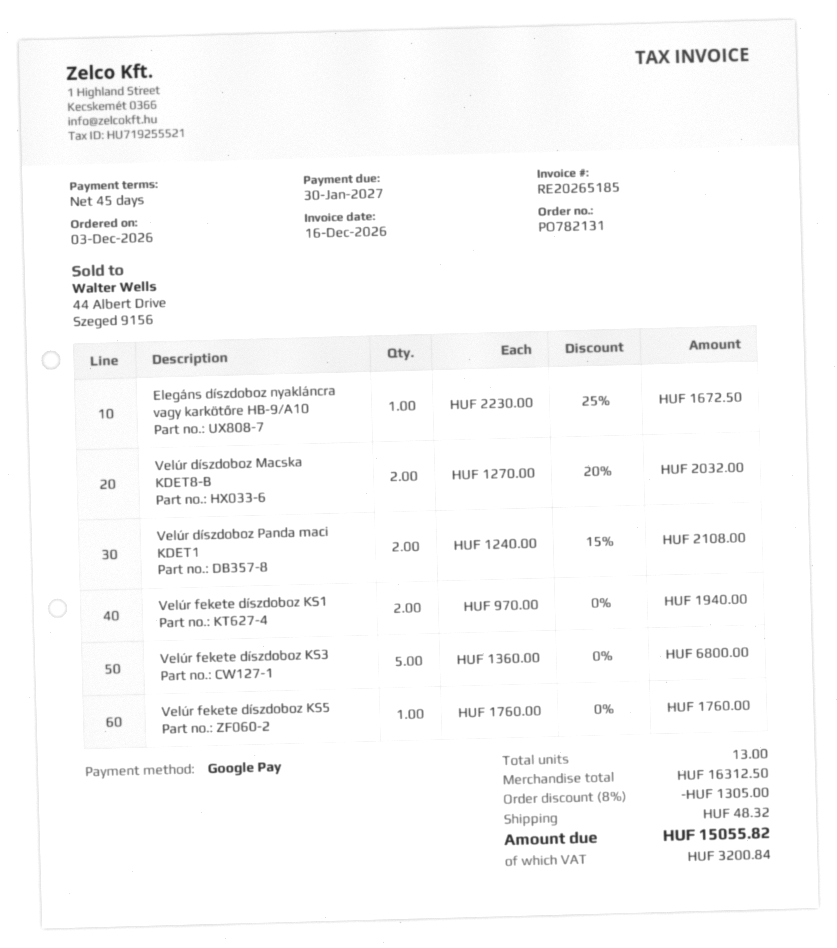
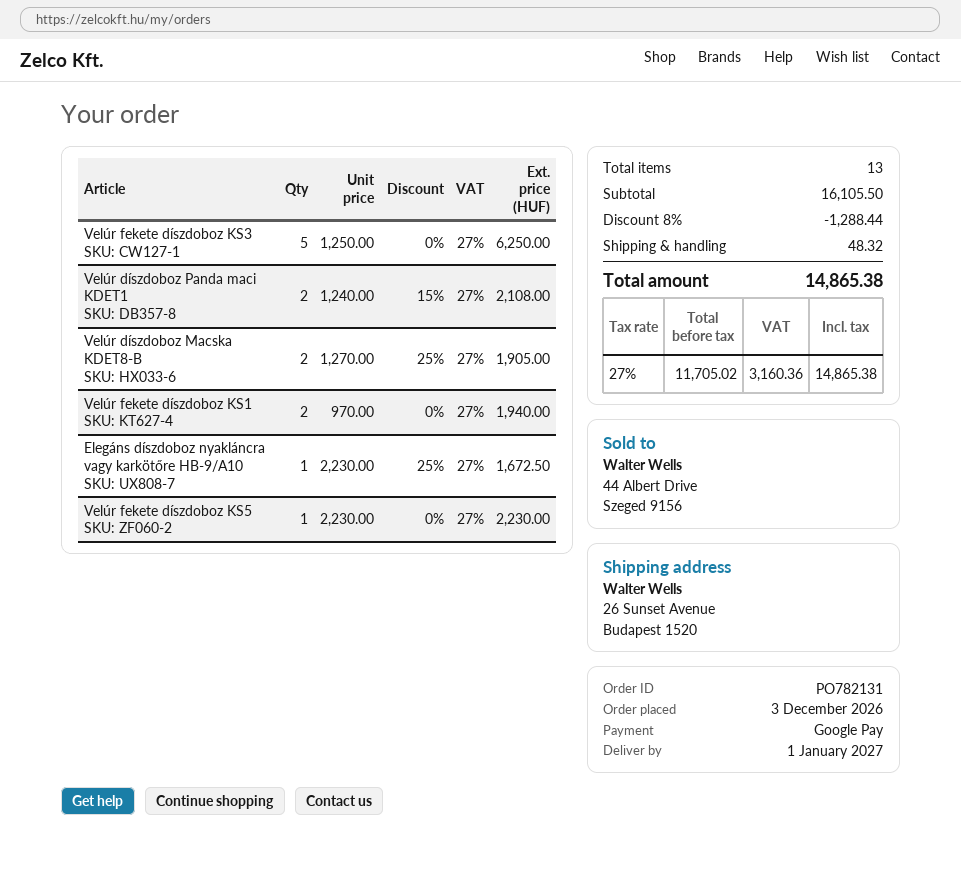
Velúr díszdoboz Macska KDET8-B: 2 x 1270.00 - 20% = 2032.00 -> 2 x 1270.00 - 25% = 1905.00
Velúr fekete díszdoboz KS3: 5 x 1360.00 = 6800.00 -> 5 x 1250.00 = 6250.00
Velúr fekete díszdoboz KS5: 1 x 1760.00 = 1760.00 -> 1 x 2230.00 = 2230.00
subtotal: 16312.50 -> 16105.50
discount: 8% = 1305.00 -> 8% = 1288.44
tax: 3200.84 -> 3160.36
total: 15055.82 -> 14865.38

